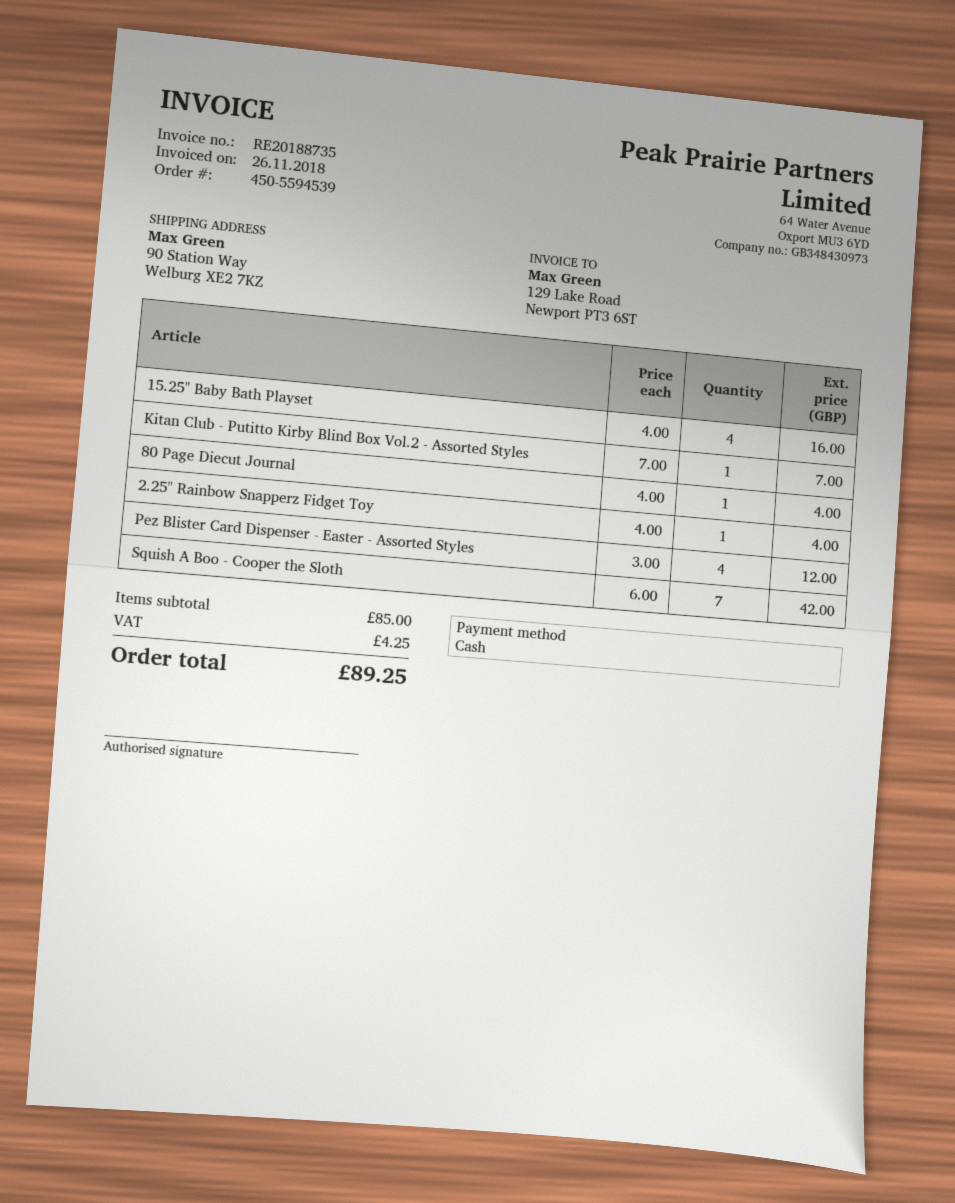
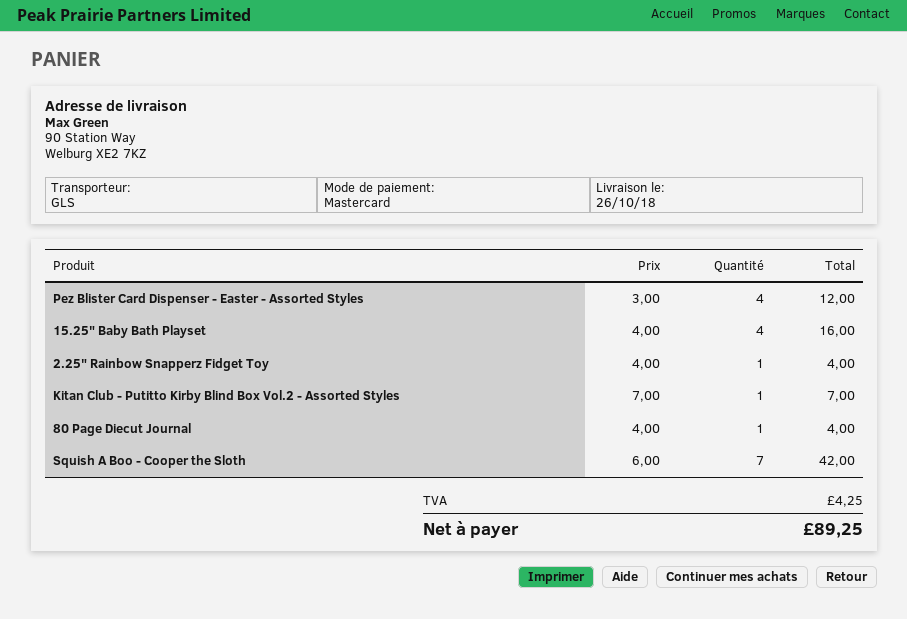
payment method: cash -> Mastercard

